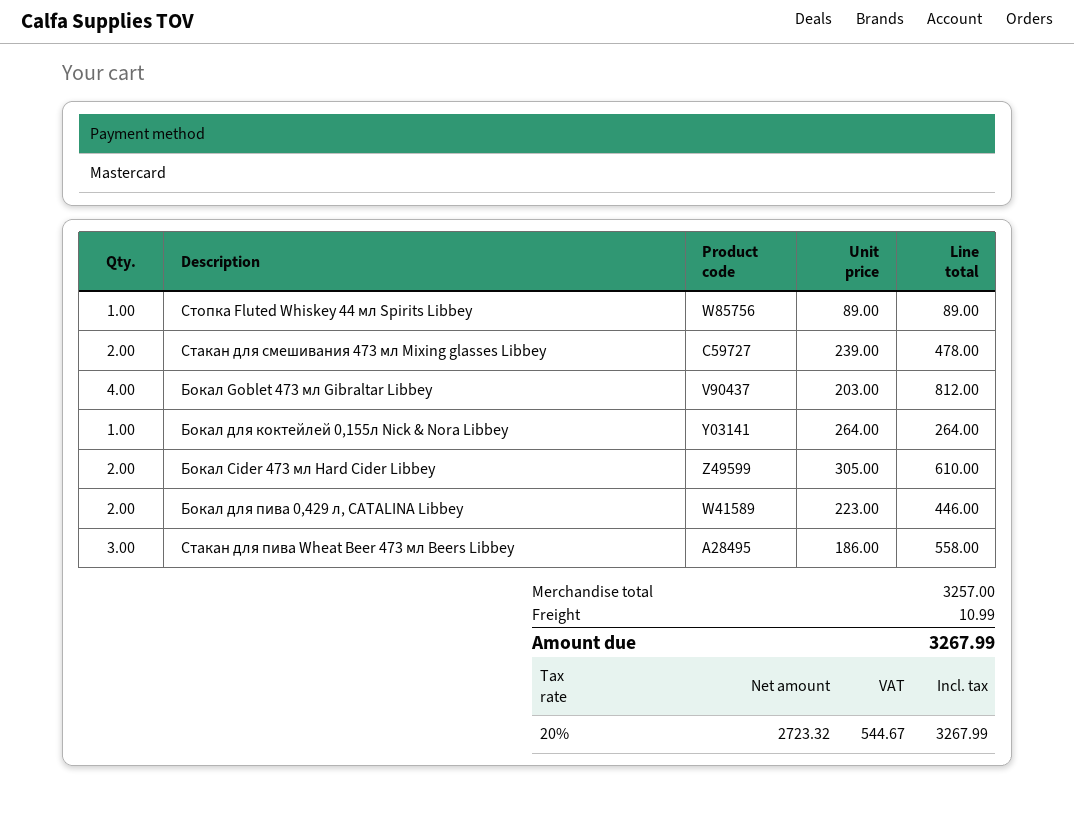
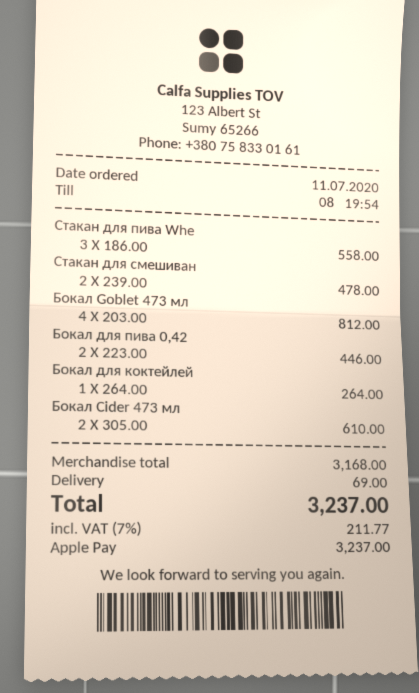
payment method: Mastercard -> Apple Pay
Стопка Fluted Whiskey 44 мл Spirits Libbey: 1 x 89.00 = 89.00 -> none
subtotal: 3257.00 -> 3168.00
shipping: 10.99 -> 69.00
tax: 20% = 544.67 -> 7% = 211.77
total: 3267.99 -> 3237.00

